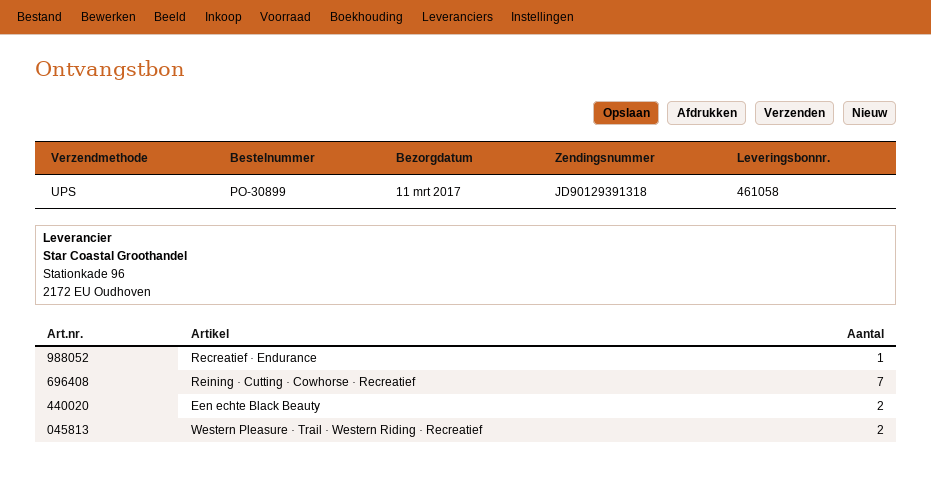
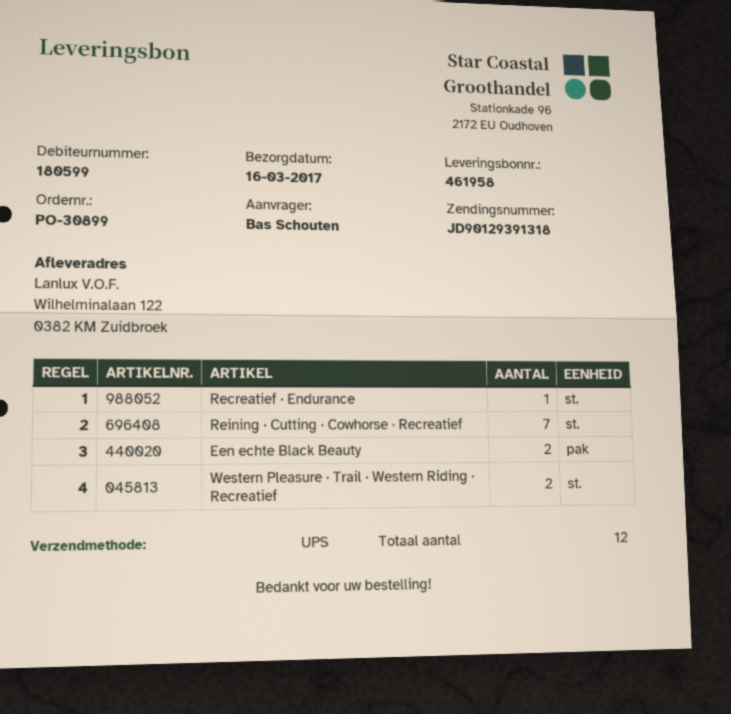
delivery note number: 461058 -> 461958
delivery date: 2017-03-11 -> 2017-03-16

